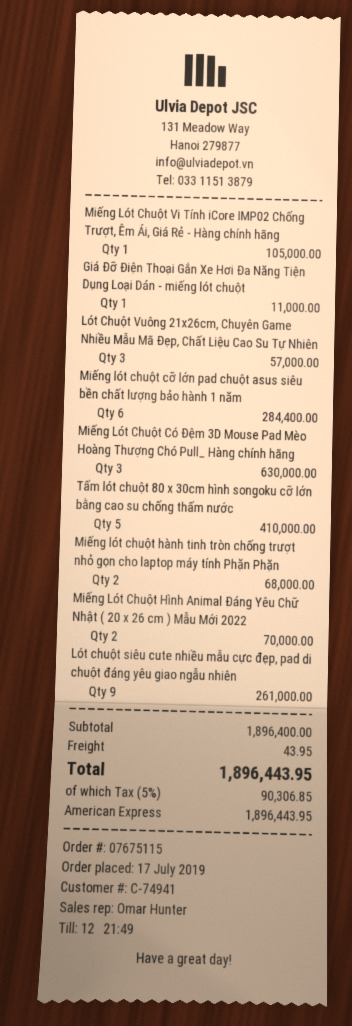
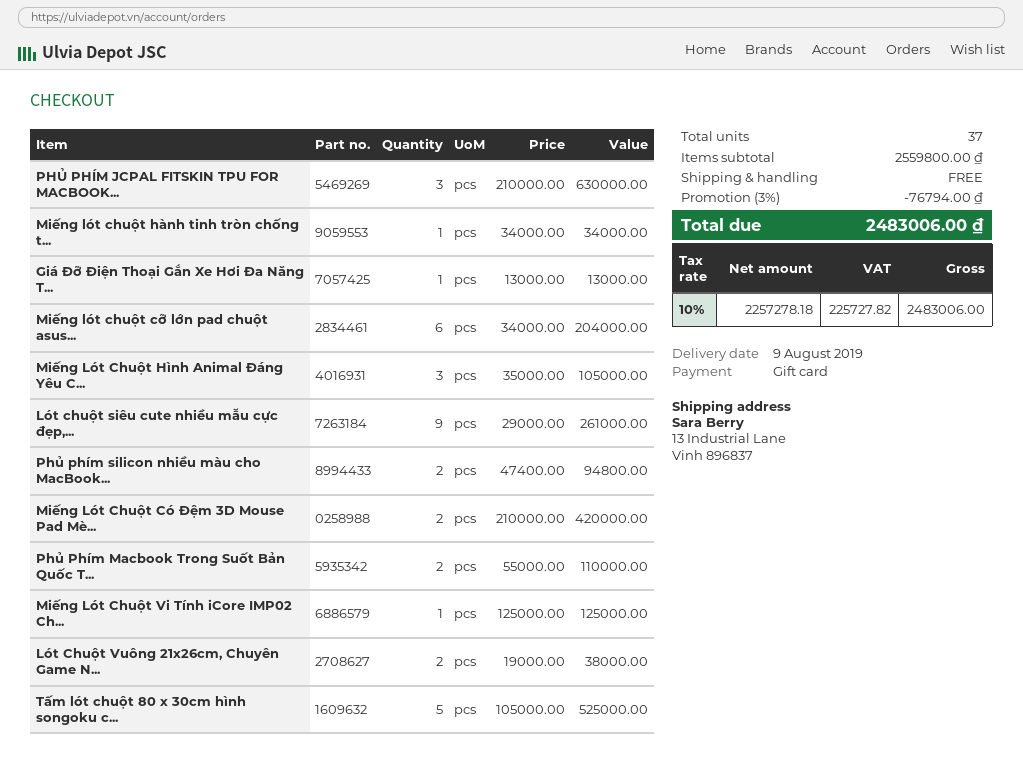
payment method: American Express -> gift card
Miếng Lót Chuột Vi Tính iCore IMP02 Chống Trượt, Êm Ái, Giá Rẻ - Hàng chính hãng: 1 for 105000.00 -> 1 for 125000.00
Giá Đỡ Điện Thoại Gắn Xe Hơi Đa Năng Tiện Dụng Loại Dán - miếng lót chuột: 1 for 11000.00 -> 1 for 13000.00
Lót Chuột Vuông 21x26cm, Chuyên Game Nhiều Mẫu Mã Đẹp, Chất Liệu Cao Su Tự Nhiên: 3 for 57000.00 -> 2 for 38000.00
Miếng lót chuột cỡ lớn pad chuột asus siêu bền chất lượng bảo hành 1 năm: 6 for 284400.00 -> 6 for 204000.00
Miếng Lót Chuột Có Đệm 3D Mouse Pad Mèo Hoàng Thượng Chó Pull_ Hàng chính hãng: 3 for 630000.00 -> 2 for 420000.00
Tấm lót chuột 80 x 30cm hình songoku cỡ lớn bằng cao su chống thấm nước: 5 for 410000.00 -> 5 for 525000.00
Miếng lót chuột hành tinh tròn chống trượt nhỏ gọn cho laptop máy tính Phặn Phặn: 2 for 68000.00 -> 1 for 34000.00
Miếng Lót Chuột Hình Animal Đáng Yêu Chữ Nhật ( 20 x 26 cm ) Mẫu Mới 2022: 2 for 70000.00 -> 3 for 105000.00
PHỦ PHÍM JCPAL FITSKIN TPU FOR MACBOOK...: none -> 3 for 630000.00
Phủ phím silicon nhiều màu cho MacBook...: none -> 2 for 94800.00
Phủ Phím Macbook Trong Suốt Bản Quốc T...: none -> 2 for 110000.00
subtotal: 1896400.00 -> 2559800.00
discount: none -> 3% = 76794.00
shipping: 43.95 -> 0.00
tax: 5% = 90306.85 -> 10% = 225727.82
total: 1896443.95 -> 2483006.00

